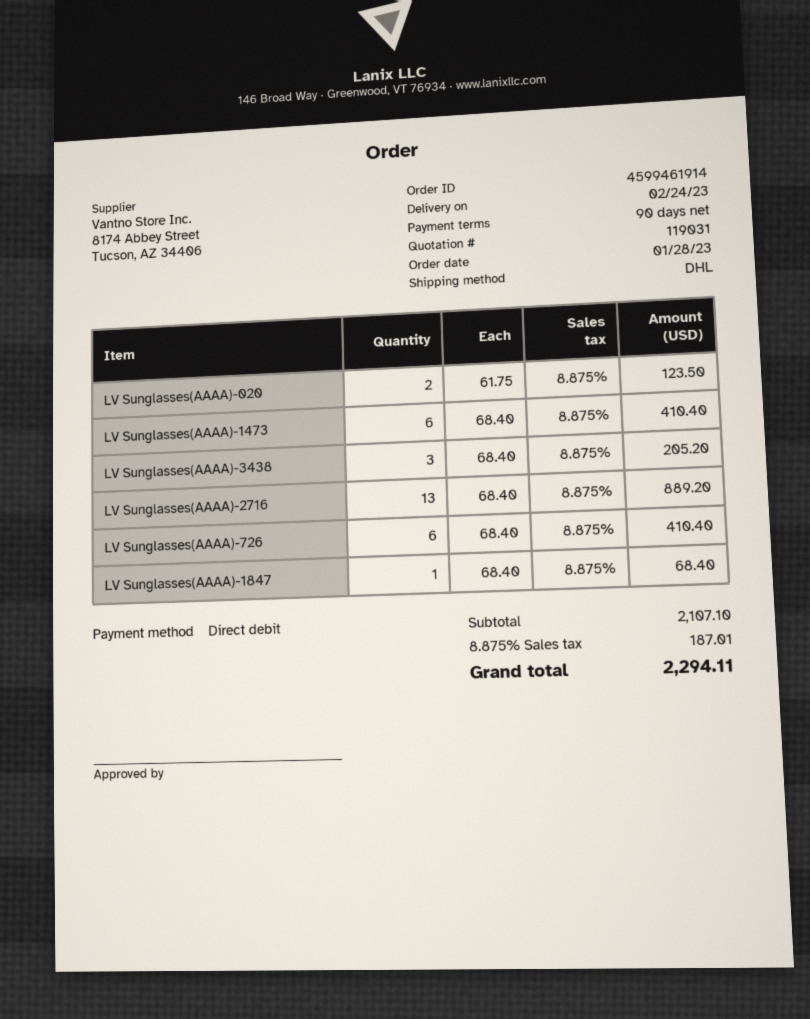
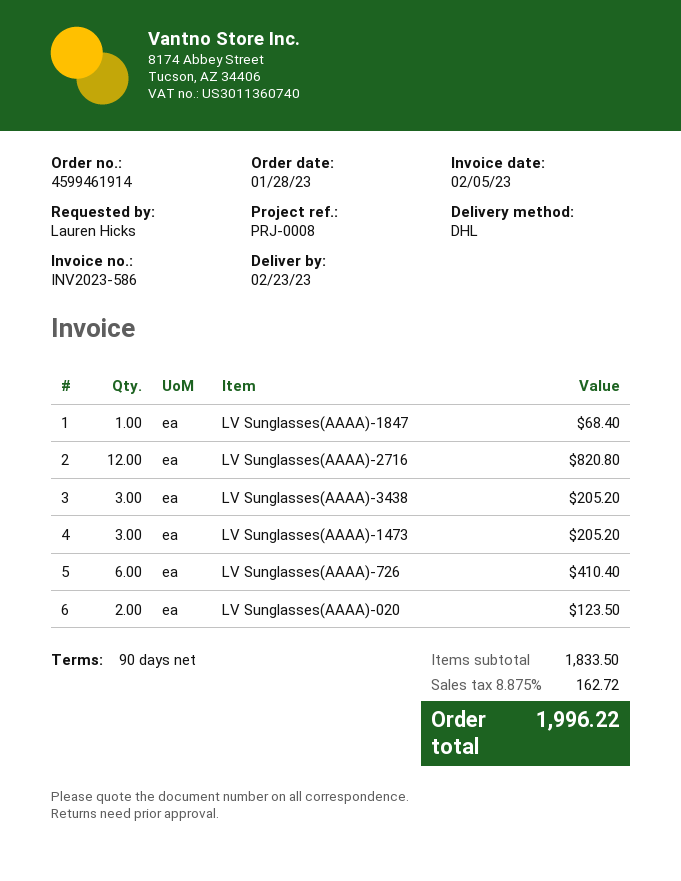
delivery date: 2023-02-24 -> 2023-02-23
LV Sunglasses(AAAA)-1473: 6 for 410.40 -> 3 for 205.20
LV Sunglasses(AAAA)-2716: 13 for 889.20 -> 12 for 820.80
subtotal: 2107.10 -> 1833.50
tax: 8.875% = 187.01 -> 8.875% = 162.72
total: 2294.11 -> 1996.22

